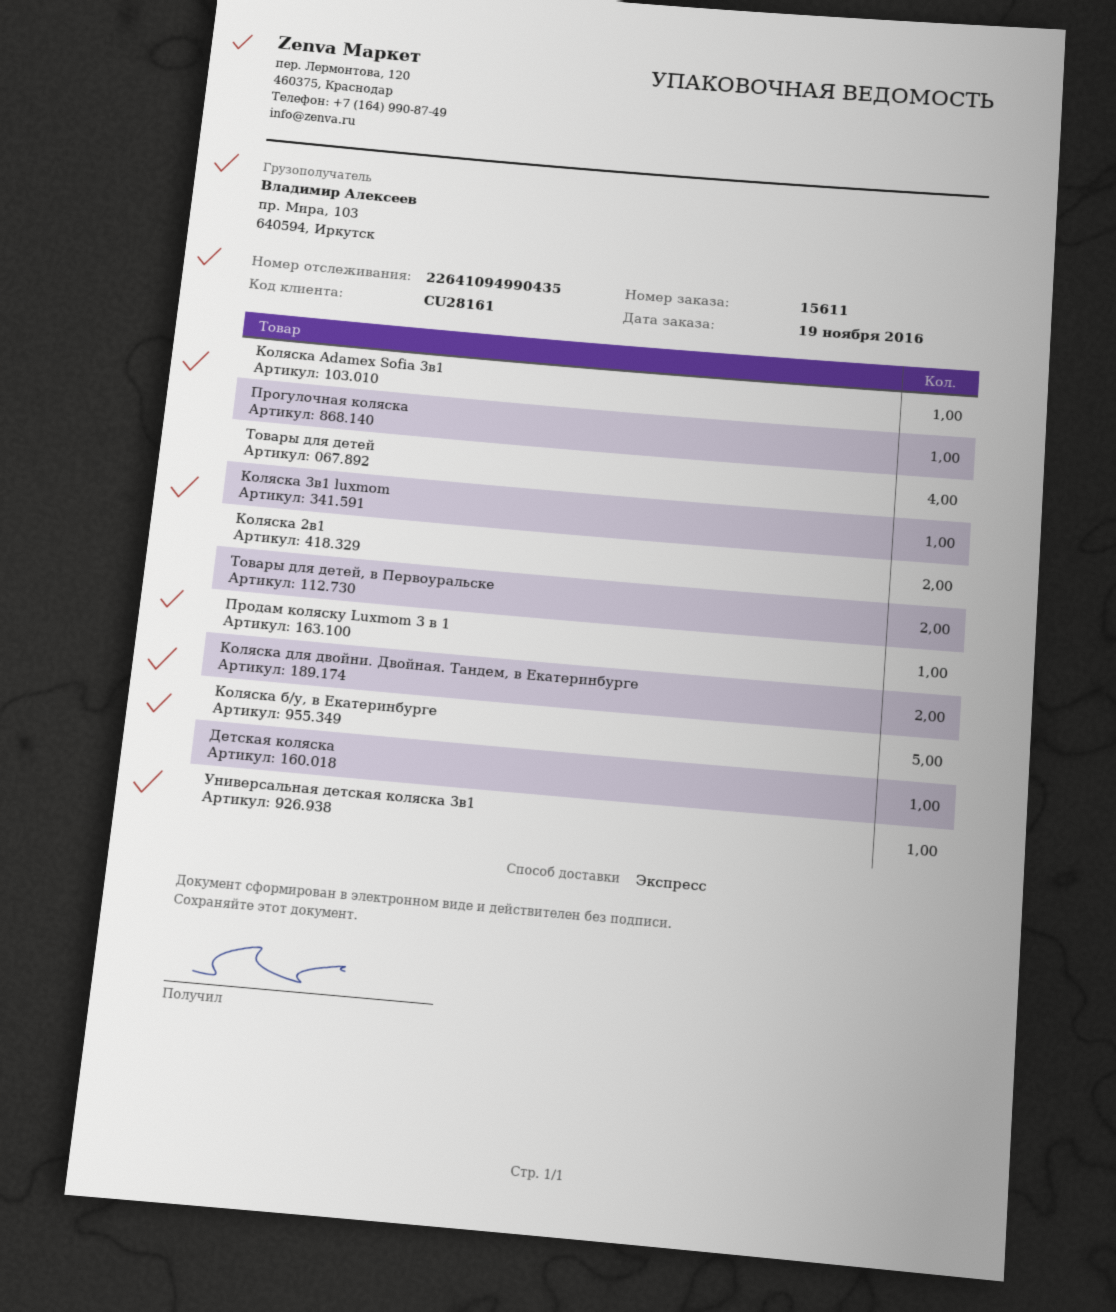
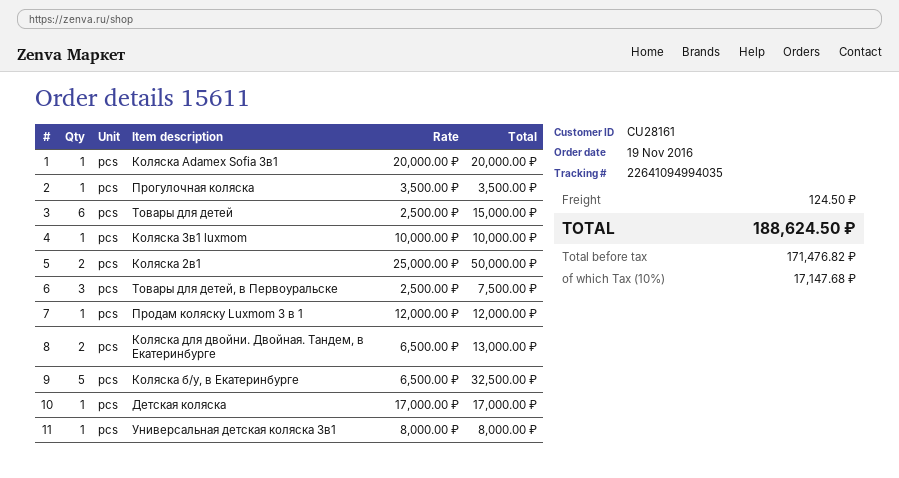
tracking number: 22641094990435 -> 22641094994035
Товары для детей: 4 -> 6
Товары для детей, в Первоуральске: 2 -> 3

